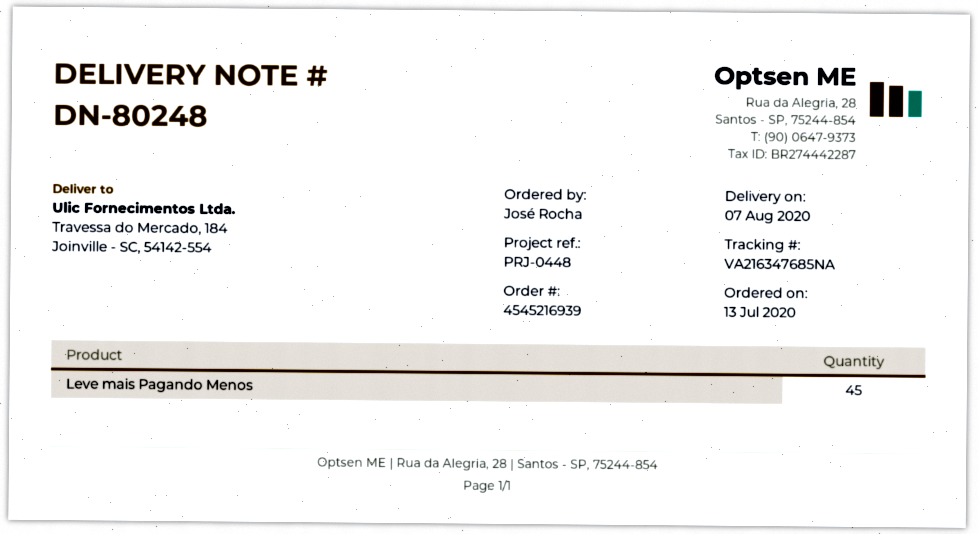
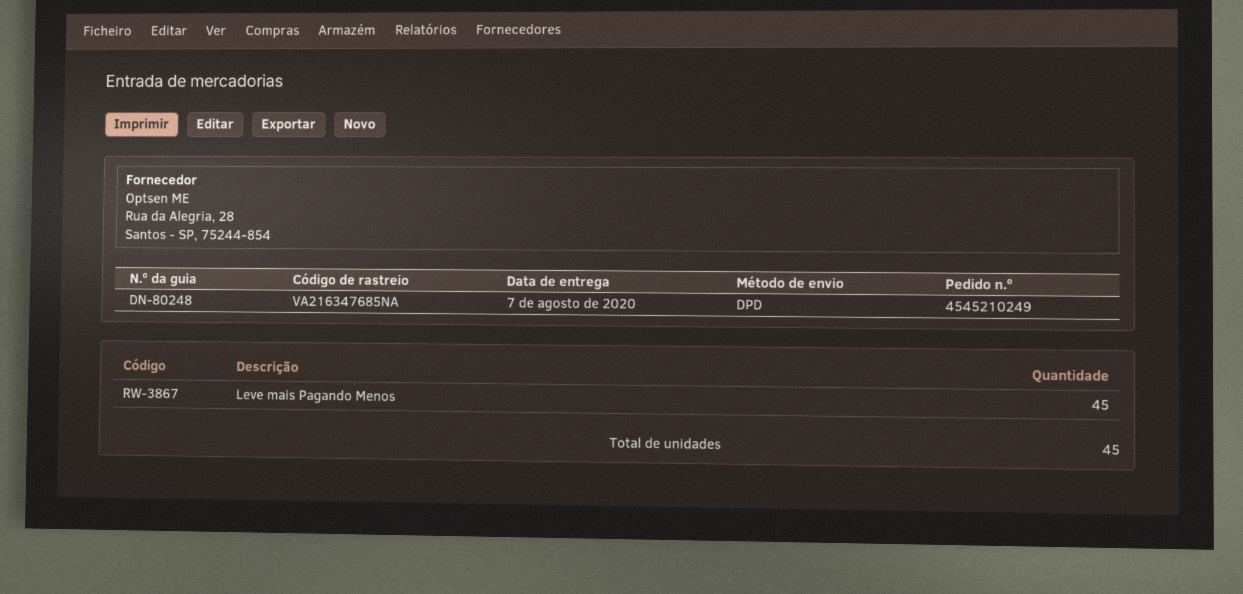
order number: 4545216939 -> 4545210249

